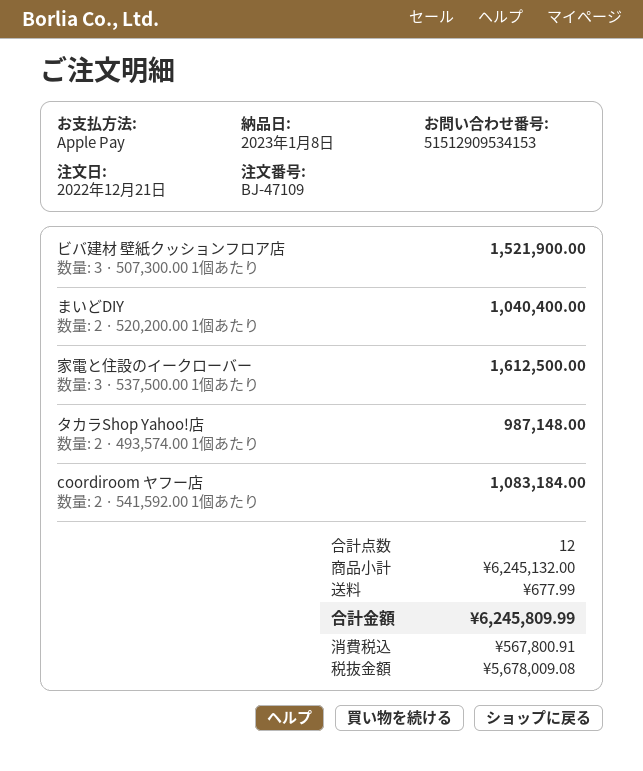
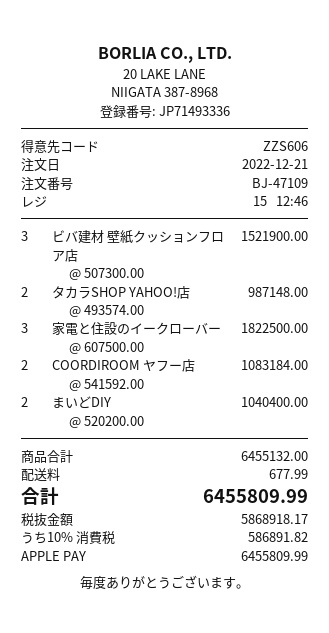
家電と住設のイークローバー: 3 x 537500.00 = 1612500.00 -> 3 x 607500.00 = 1822500.00
subtotal: 6245132.00 -> 6455132.00
net: 5678009.08 -> 5868918.17
tax: 567800.91 -> 586891.82
total: 6245809.99 -> 6455809.99

